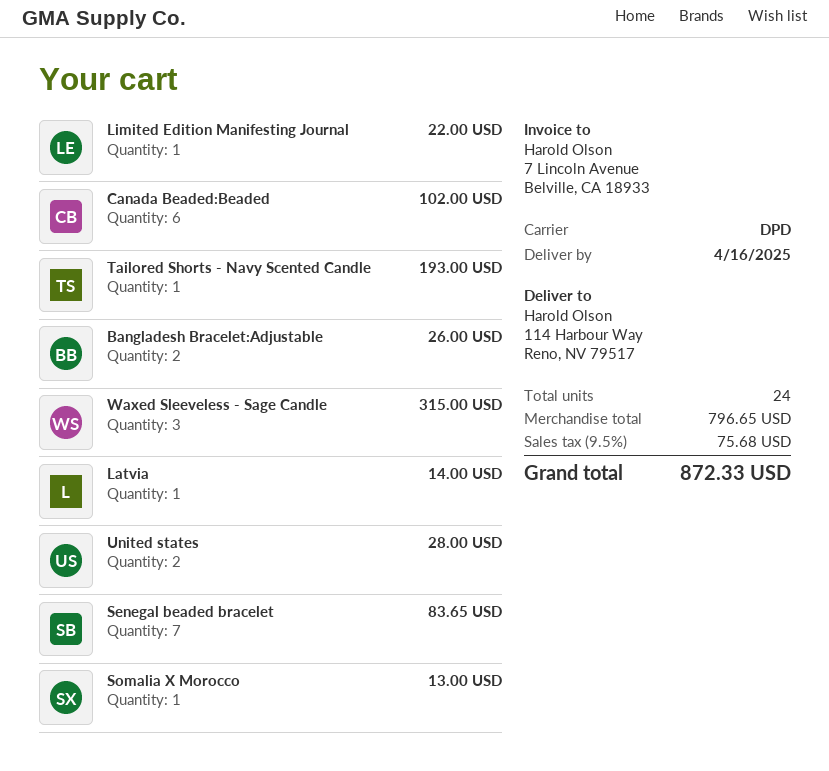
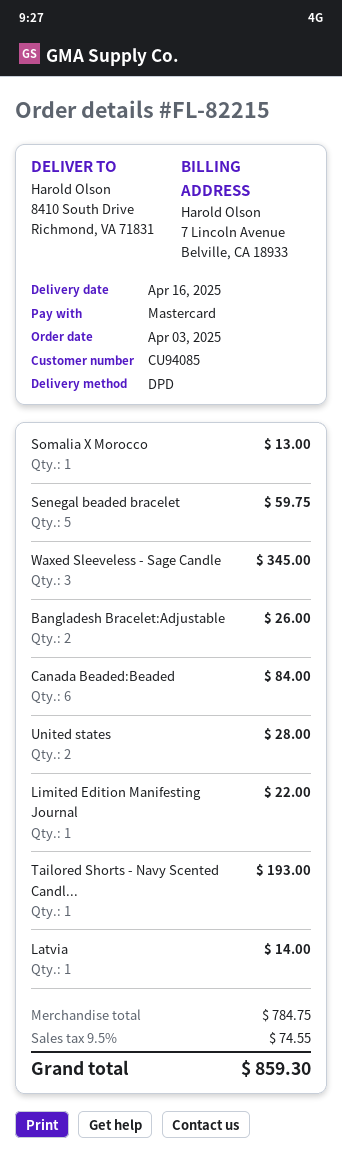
ship to: 114 Harbour Way, Reno, NV 79517 -> 8410 South Drive, Richmond, VA 71831
Canada Beaded:Beaded: 6 for 102.00 -> 6 for 84.00
Waxed Sleeveless - Sage Candle: 3 for 315.00 -> 3 for 345.00
Senegal beaded bracelet: 7 for 83.65 -> 5 for 59.75
subtotal: 796.65 -> 784.75
tax: 9.5% = 75.68 -> 9.5% = 74.55
total: 872.33 -> 859.30

